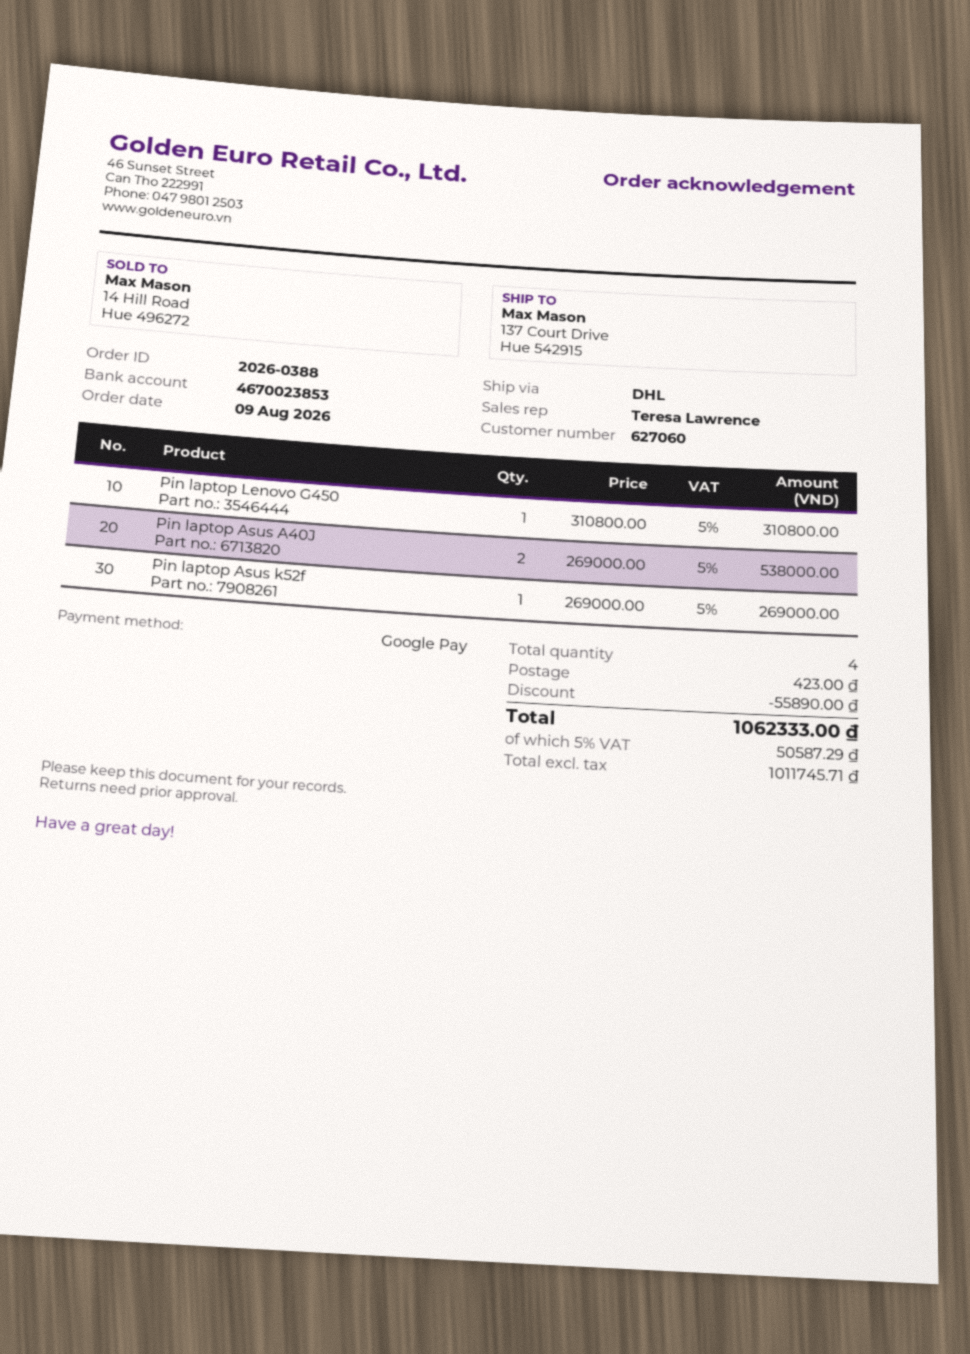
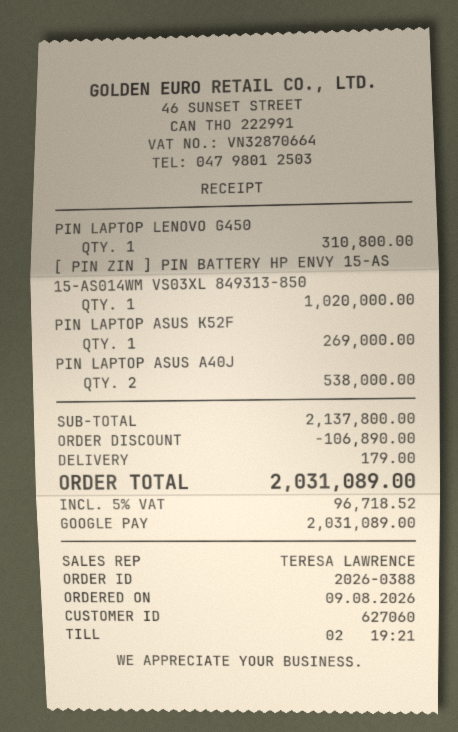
[ PIN ZIN ] PIN BATTERY HP ENVY 15-AS 15-AS014WM VS03XL 849313-850: none -> 1 for 1020000.00
discount: 55890.00 -> 106890.00
shipping: 423.00 -> 179.00
tax: 5% = 50587.29 -> 5% = 96718.52
total: 1062333.00 -> 2031089.00

